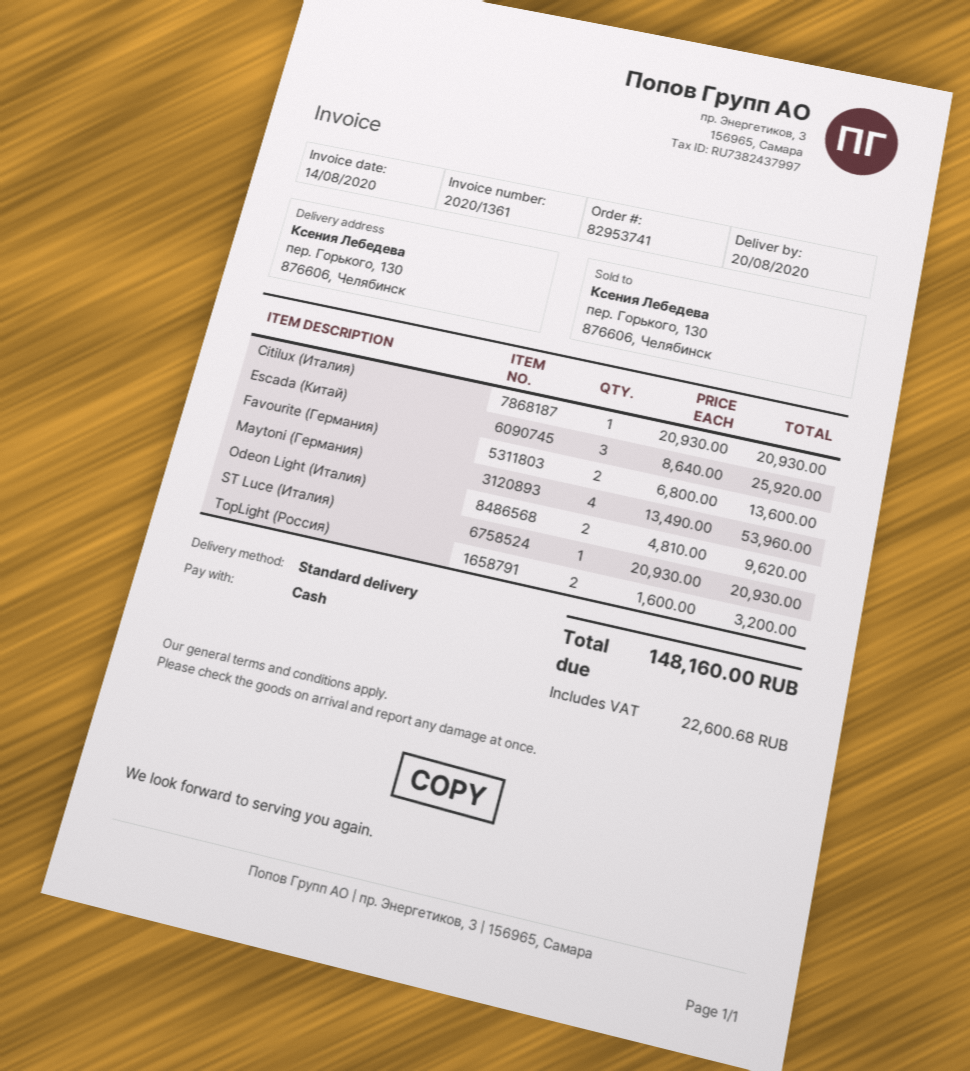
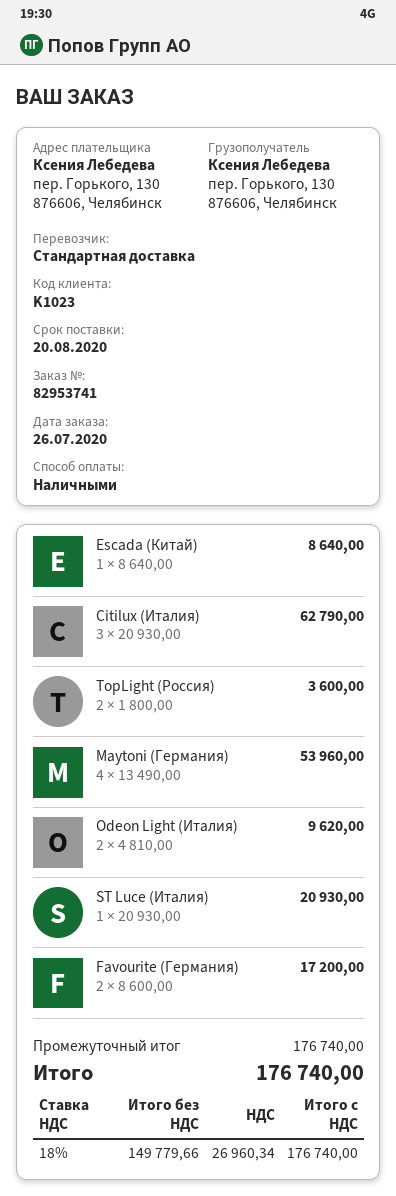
Citilux (Италия): 1 x 20930.00 = 20930.00 -> 3 x 20930.00 = 62790.00
Escada (Китай): 3 x 8640.00 = 25920.00 -> 1 x 8640.00 = 8640.00
Favourite (Германия): 2 x 6800.00 = 13600.00 -> 2 x 8600.00 = 17200.00
TopLight (Россия): 2 x 1600.00 = 3200.00 -> 2 x 1800.00 = 3600.00
tax: 22600.68 -> 26960.34
total: 148160.00 -> 176740.00

